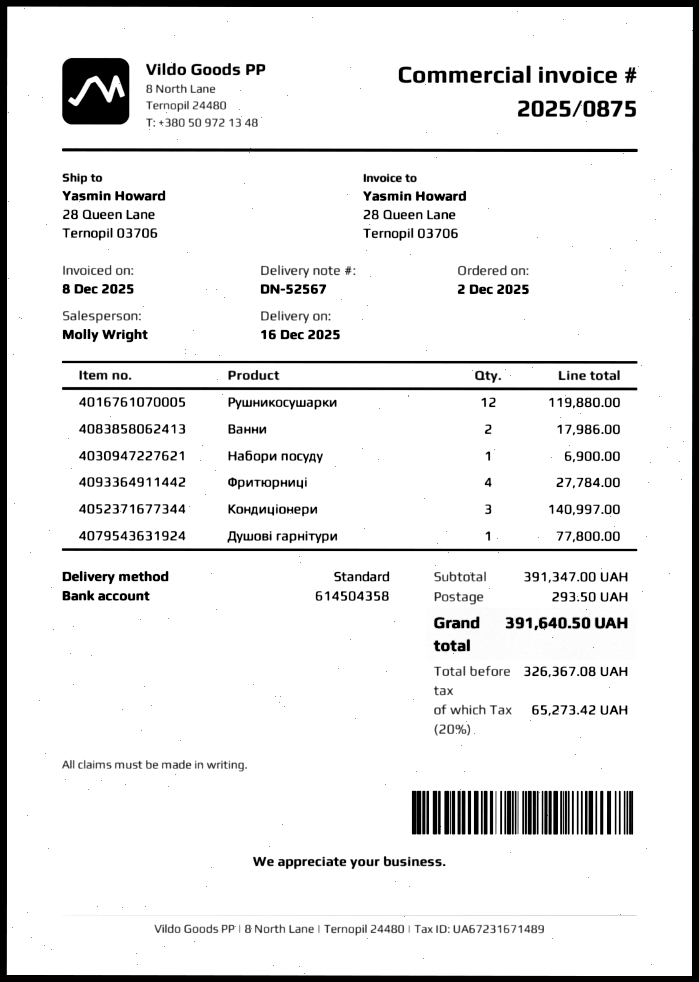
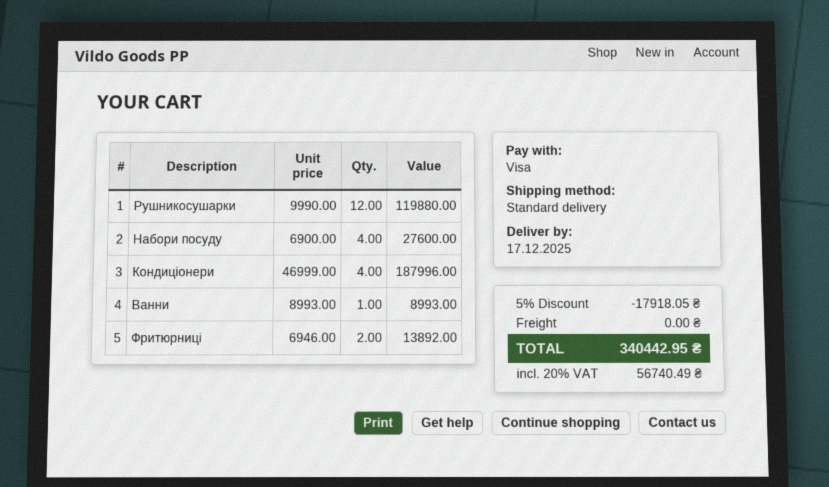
delivery date: 2025-12-16 -> 2025-12-17
Ванни: 2 for 17986.00 -> 1 for 8993.00
Набори посуду: 1 for 6900.00 -> 4 for 27600.00
Фритюрниці: 4 for 27784.00 -> 2 for 13892.00
Кондиціонери: 3 for 140997.00 -> 4 for 187996.00
Душові гарнітури: 1 for 77800.00 -> none
discount: none -> 5% = 17918.05
shipping: 293.50 -> 0.00
tax: 20% = 65273.42 -> 20% = 56740.49
total: 391640.50 -> 340442.95

